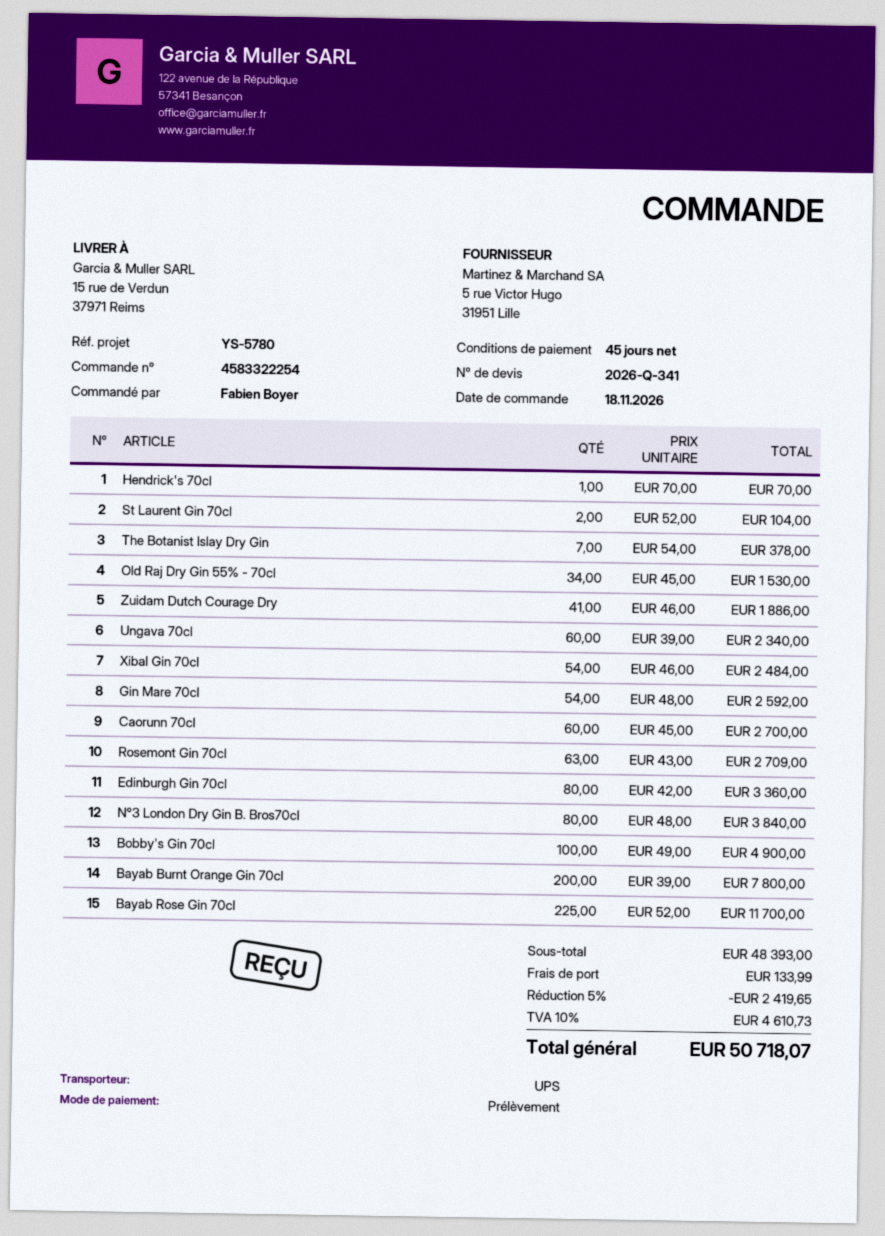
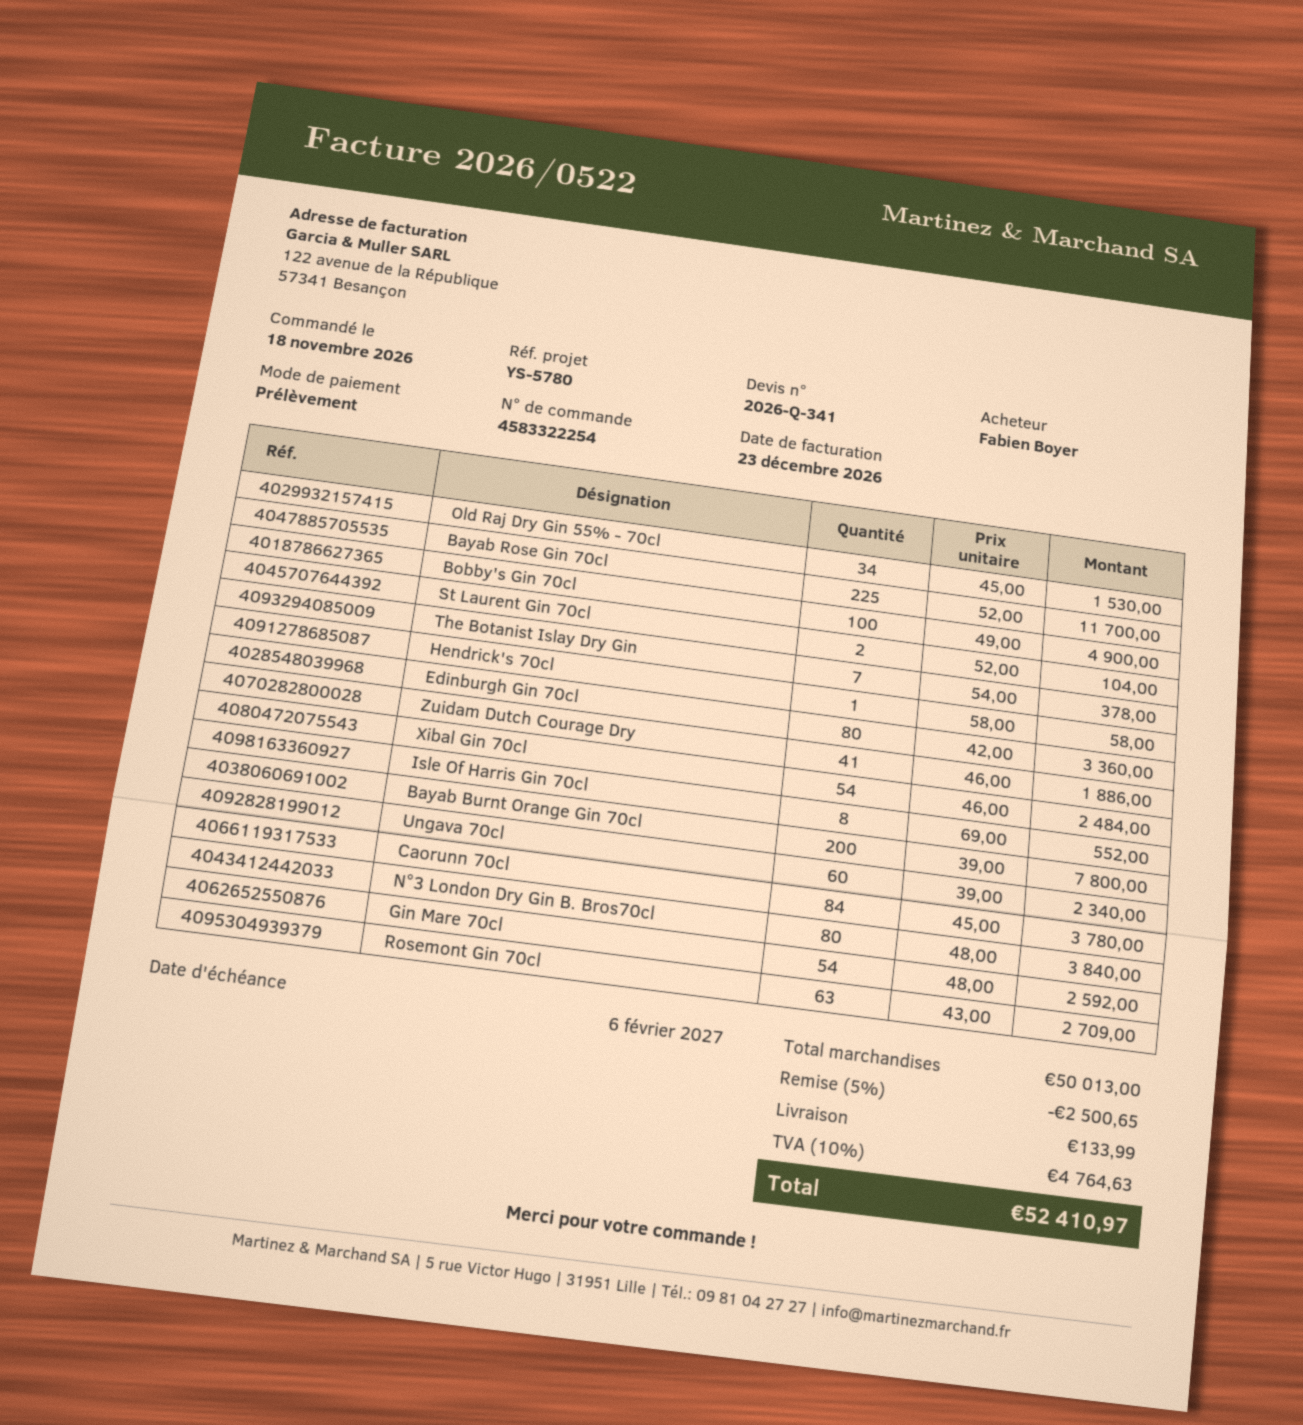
Hendrick's 70cl: 1 x 70.00 = 70.00 -> 1 x 58.00 = 58.00
Caorunn 70cl: 60 x 45.00 = 2700.00 -> 84 x 45.00 = 3780.00
Isle Of Harris Gin 70cl: none -> 8 x 69.00 = 552.00
subtotal: 48393.00 -> 50013.00
discount: 5% = 2419.65 -> 5% = 2500.65
tax: 10% = 4610.73 -> 10% = 4764.63
total: 50718.07 -> 52410.97

